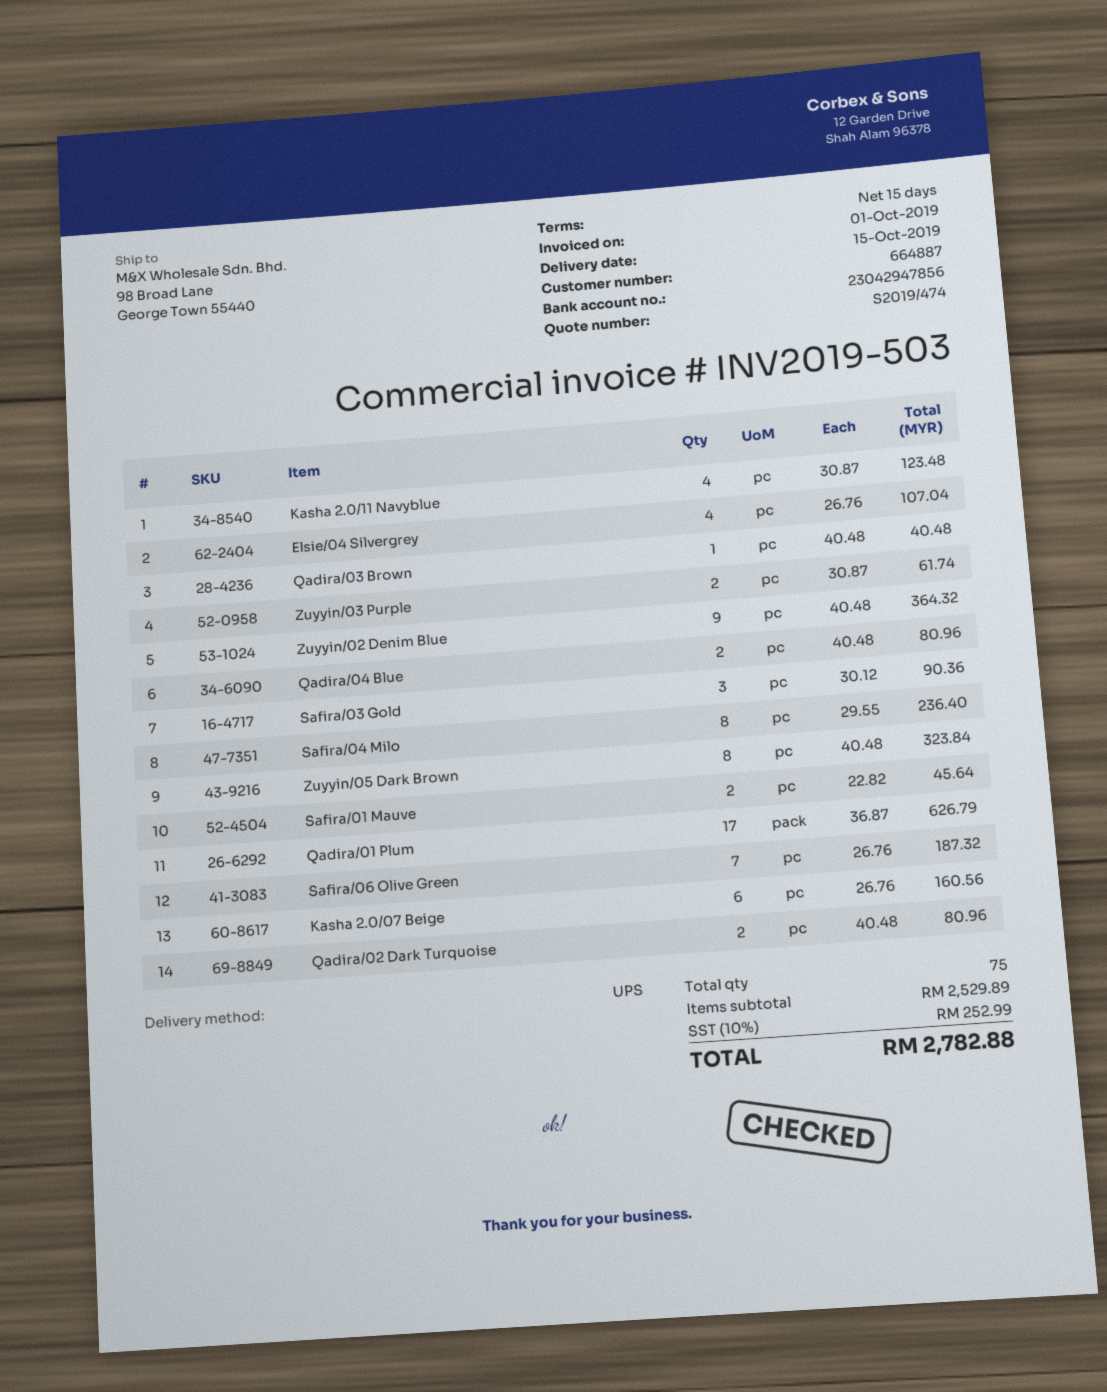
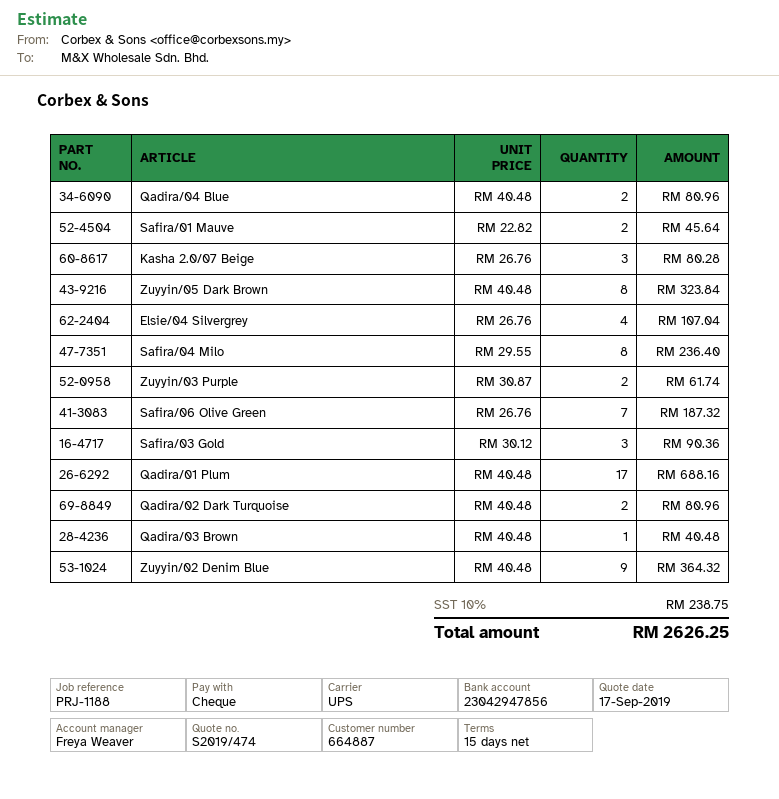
Kasha 2.0/11 Navyblue: 4 x 30.87 = 123.48 -> none
Qadira/01 Plum: 17 x 36.87 = 626.79 -> 17 x 40.48 = 688.16
Kasha 2.0/07 Beige: 6 x 26.76 = 160.56 -> 3 x 26.76 = 80.28
tax: 10% = 252.99 -> 10% = 238.75
total: 2782.88 -> 2626.25

